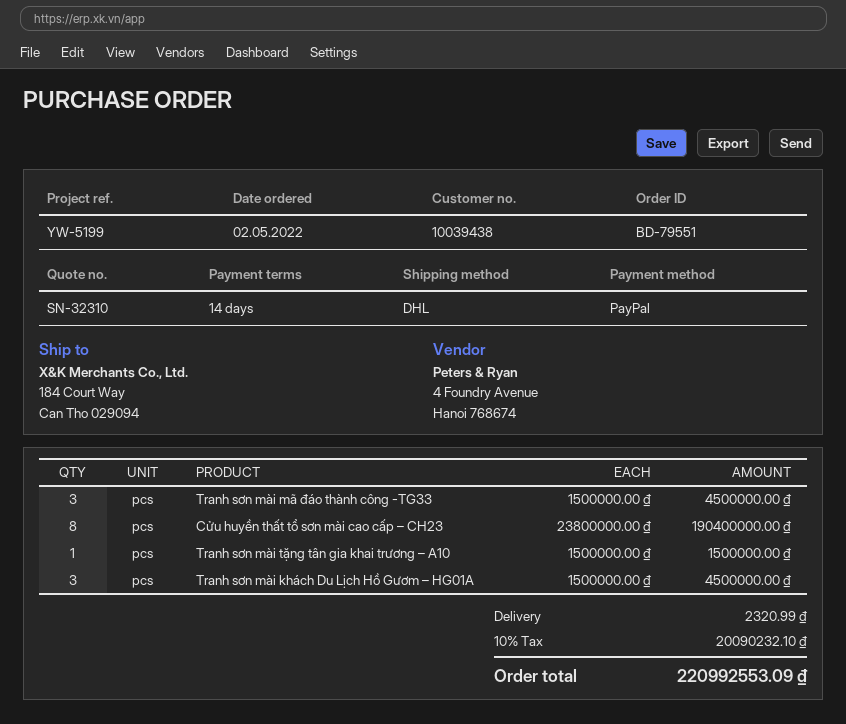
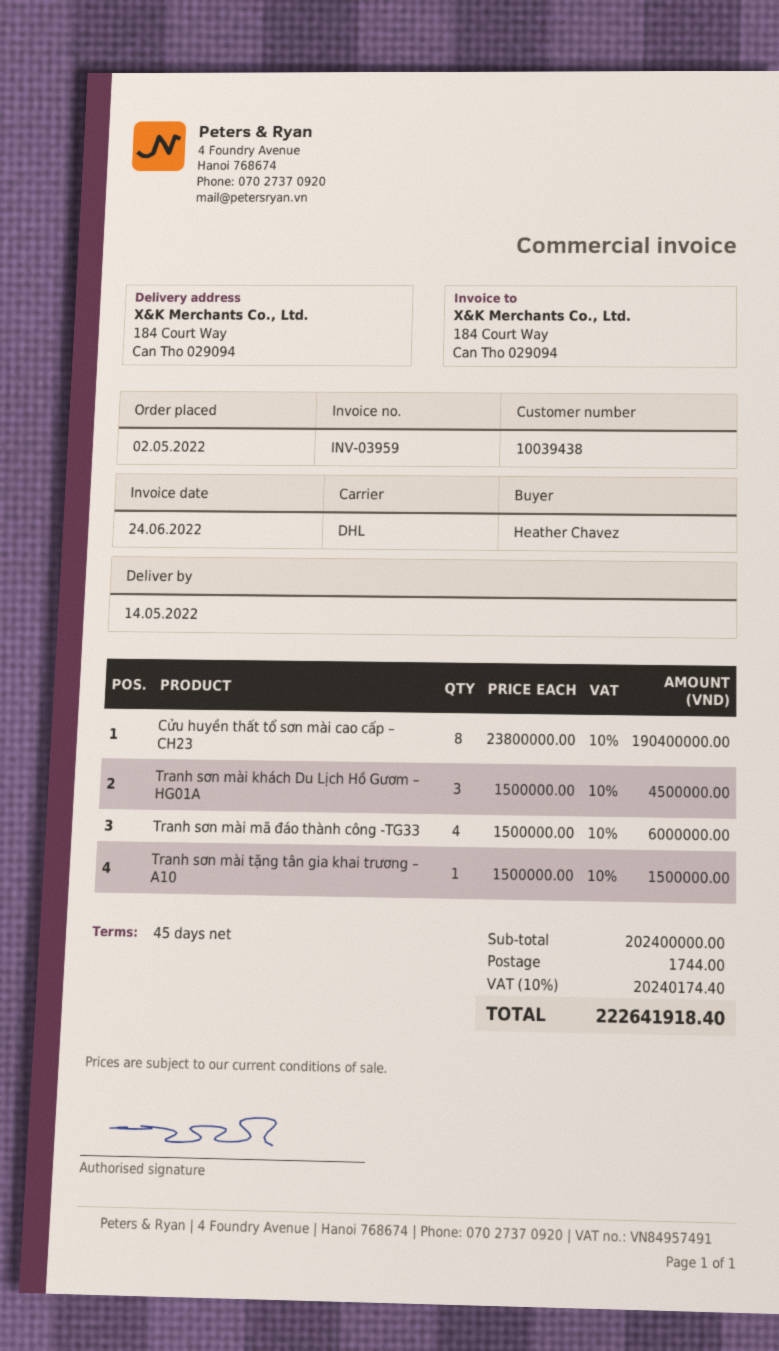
payment terms: 14 days -> 45 days
Tranh sơn mài mã đáo thành công -TG33: 3 x 1500000.00 = 4500000.00 -> 4 x 1500000.00 = 6000000.00
shipping: 2320.99 -> 1744.00
tax: 10% = 20090232.10 -> 10% = 20240174.40
total: 220992553.09 -> 222641918.40

